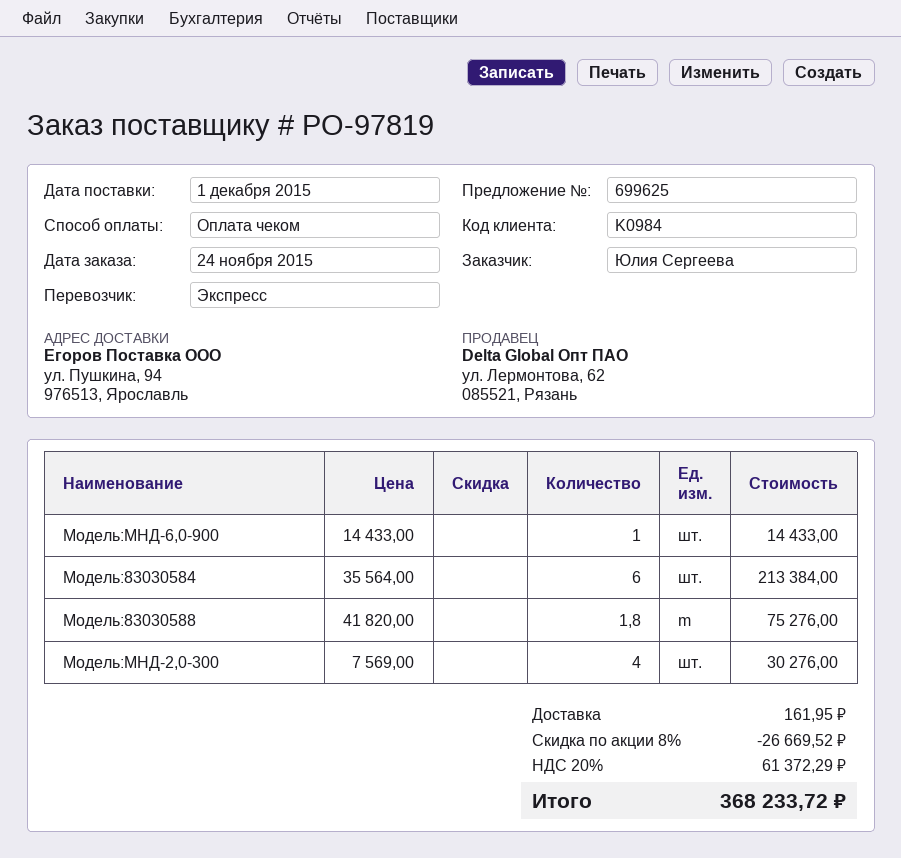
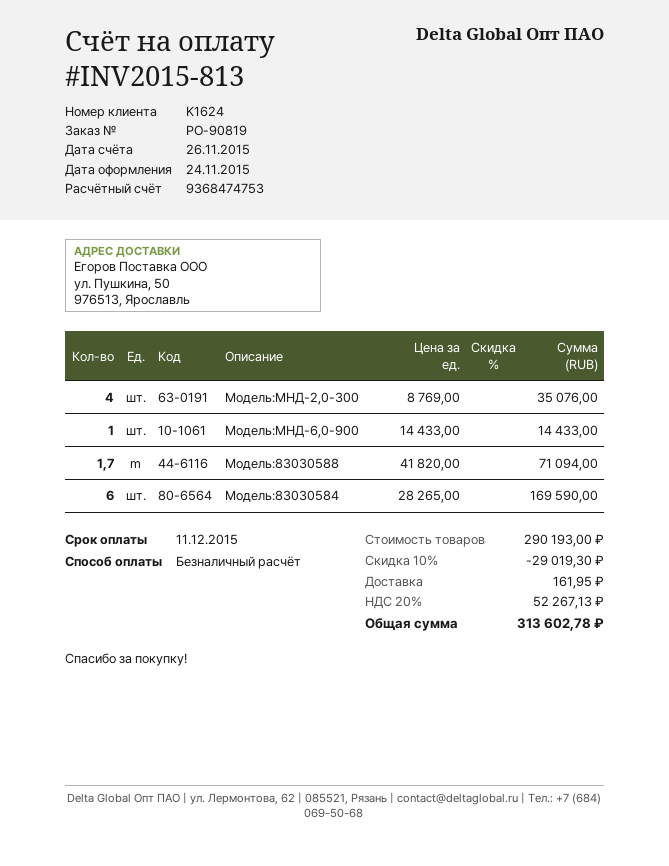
order number: PO-97819 -> PO-90819
customer number: K0984 -> K1624
payment method: cheque -> bank transfer
ship to: ул. Пушкина, 94, 976513, Ярославль -> ул. Пушкина, 50, 976513, Ярославль
Модель:83030584: 6 x 35564.00 = 213384.00 -> 6 x 28265.00 = 169590.00
Модель:83030588: 1.8 x 41820.00 = 75276.00 -> 1.7 x 41820.00 = 71094.00
Модель:МНД-2,0-300: 4 x 7569.00 = 30276.00 -> 4 x 8769.00 = 35076.00
discount: 8% = 26669.52 -> 10% = 29019.30
tax: 20% = 61372.29 -> 20% = 52267.13
total: 368233.72 -> 313602.78

